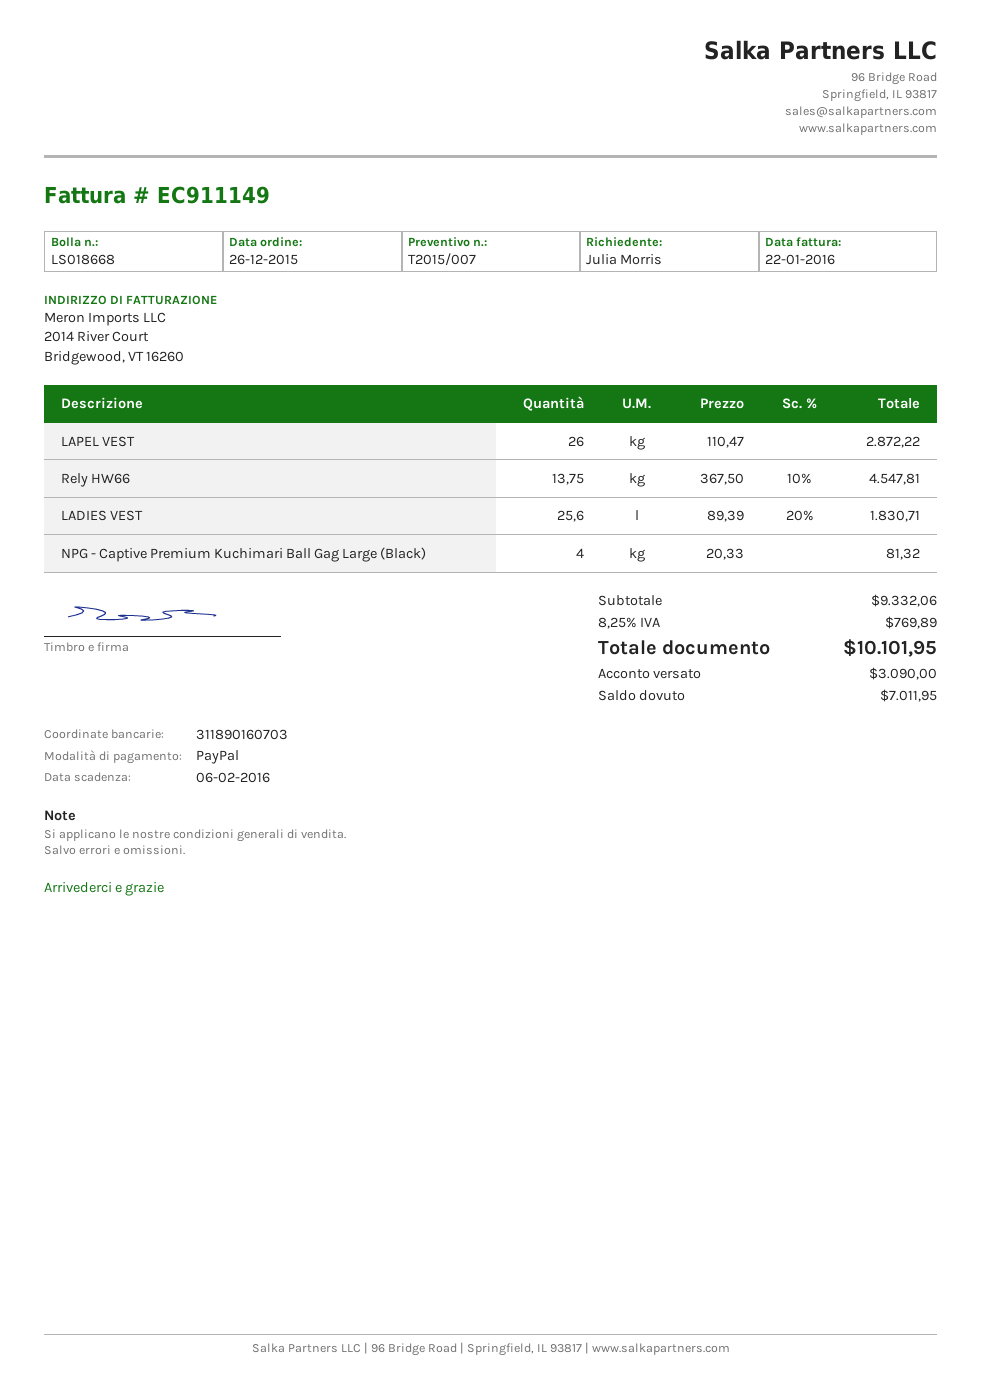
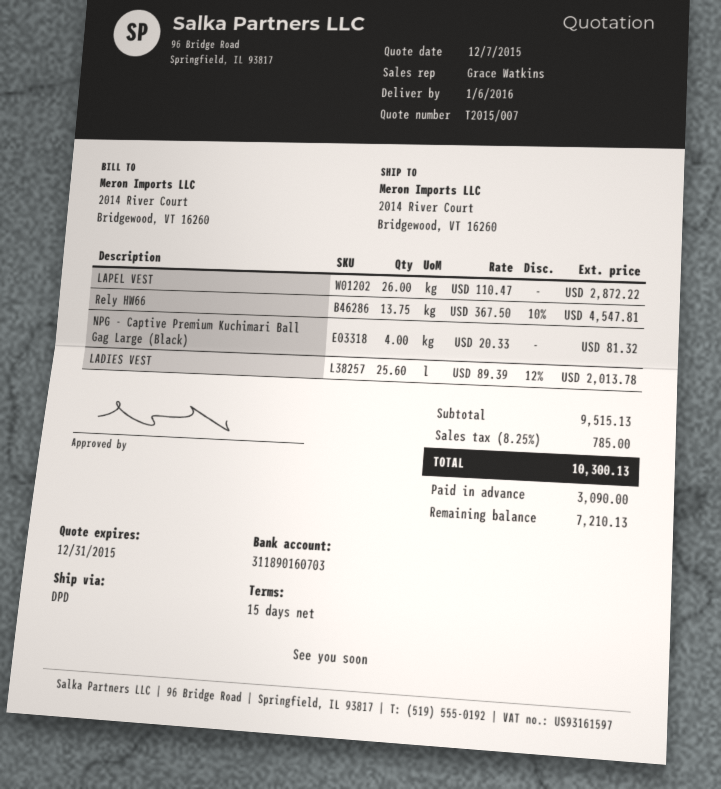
LADIES VEST: 25.6 x 89.39 - 20% = 1830.71 -> 25.6 x 89.39 - 12% = 2013.78
subtotal: 9332.06 -> 9515.13
tax: 8.25% = 769.89 -> 8.25% = 785.00
total: 10101.95 -> 10300.13
balance: 7011.95 -> 7210.13

